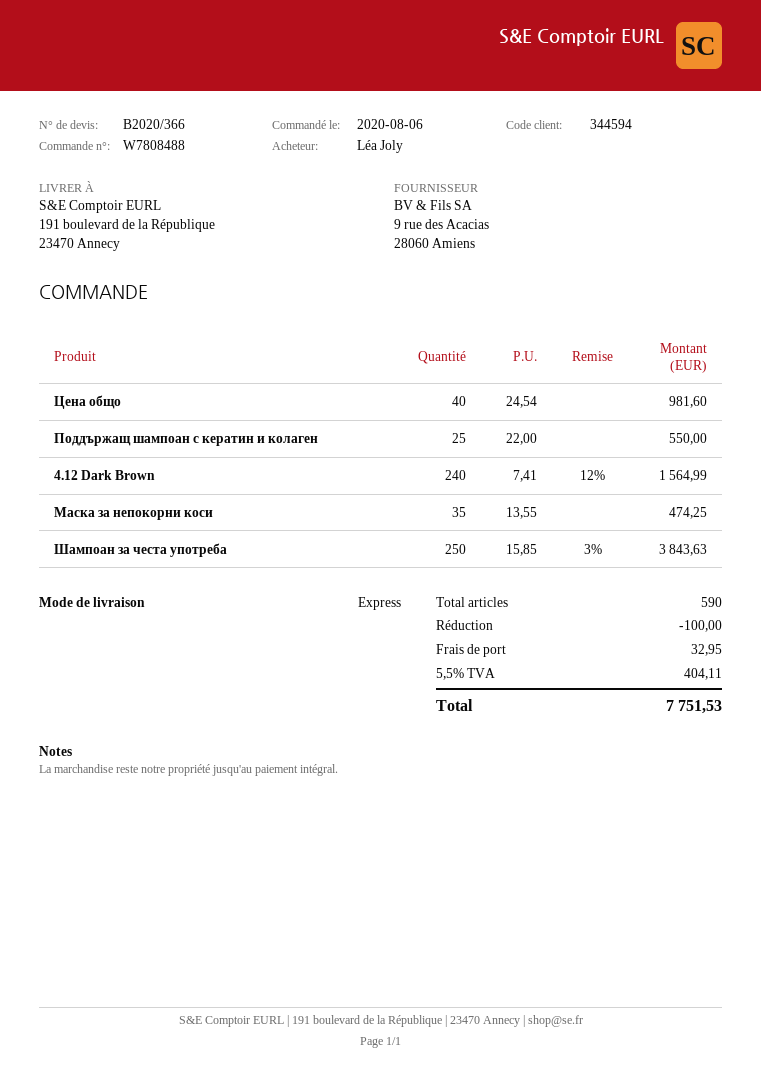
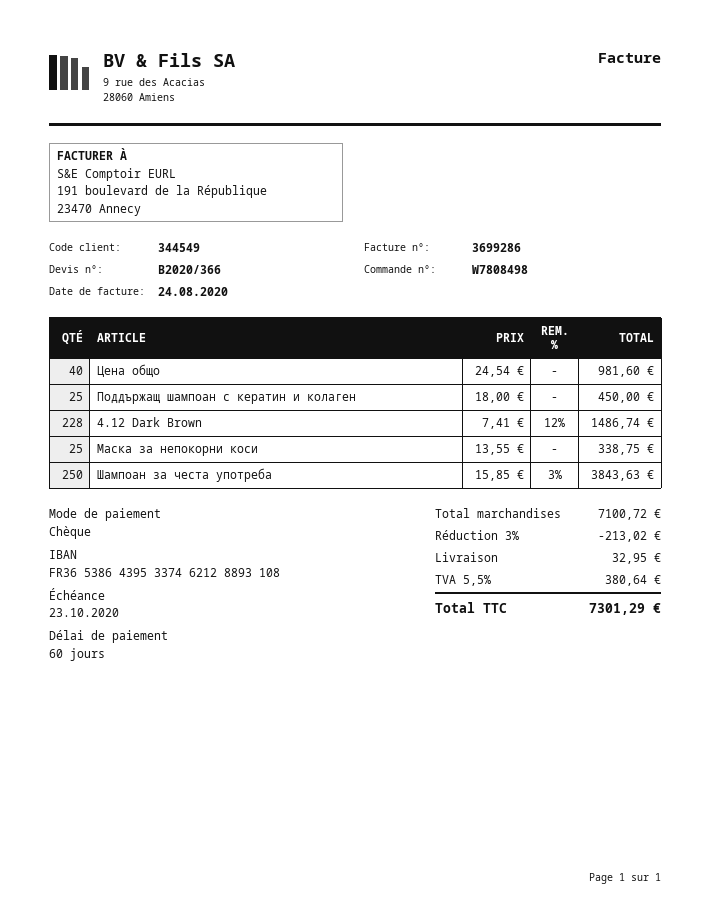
order number: W7808488 -> W7808498
customer number: 344594 -> 344549
Поддържащ шампоан с кератин и колаген: 25 x 22.00 = 550.00 -> 25 x 18.00 = 450.00
4.12 Dark Brown: 240 x 7.41 - 12% = 1564.99 -> 228 x 7.41 - 12% = 1486.74
Маска за непокорни коси: 35 x 13.55 = 474.25 -> 25 x 13.55 = 338.75
discount: 100.00 -> 213.02
tax: 5.5% = 404.11 -> 5.5% = 380.64
total: 7751.53 -> 7301.29

